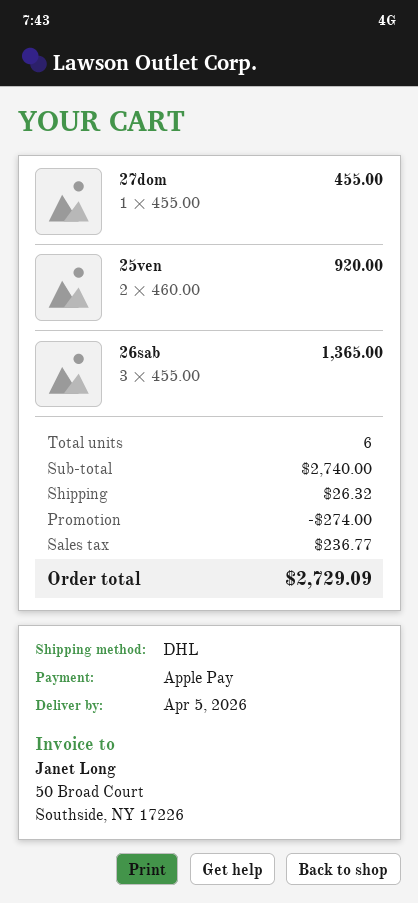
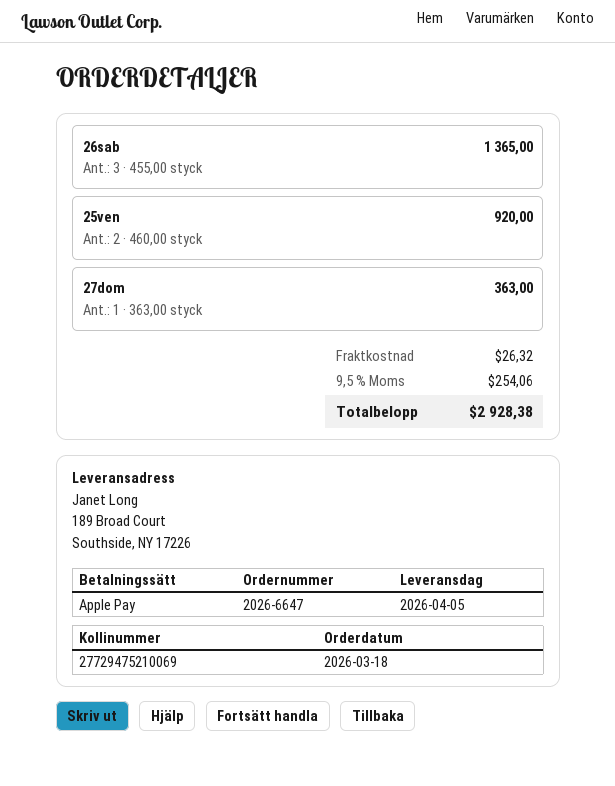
27dom: 1 x 455.00 = 455.00 -> 1 x 363.00 = 363.00
discount: 274.00 -> none
tax: 236.77 -> 254.06
total: 2729.09 -> 2928.38

